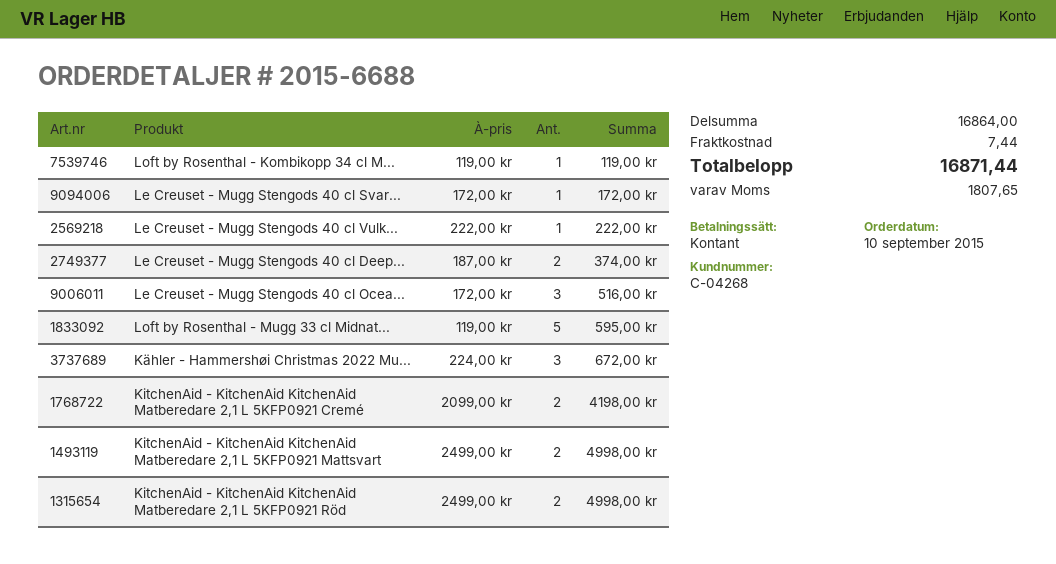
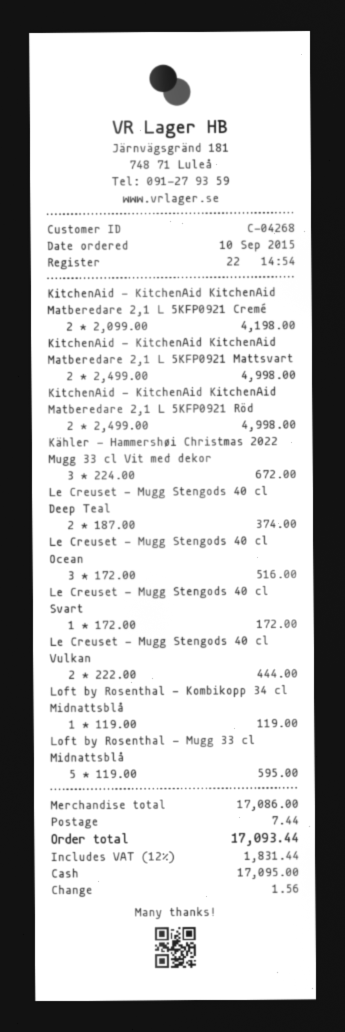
Le Creuset - Mugg Stengods 40 cl Vulk...: 1 x 222.00 = 222.00 -> 2 x 222.00 = 444.00
subtotal: 16864.00 -> 17086.00
tax: 1807.65 -> 1831.44
total: 16871.44 -> 17093.44

